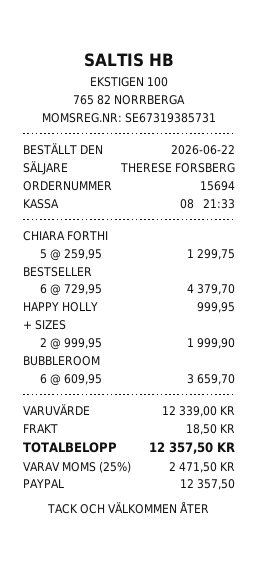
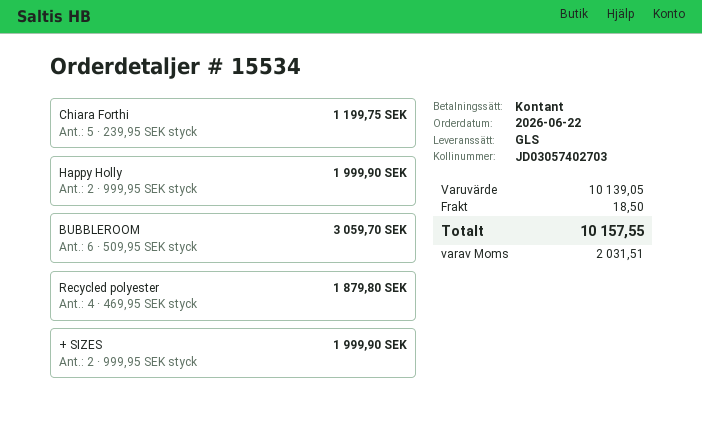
order number: 15694 -> 15534
payment method: PayPal -> cash
CHIARA FORTHI: 5 x 259.95 = 1299.75 -> 5 x 239.95 = 1199.75
BESTSELLER: 6 x 729.95 = 4379.70 -> none
HAPPY HOLLY: 1 x 999.95 = 999.95 -> 2 x 999.95 = 1999.90
BUBBLEROOM: 6 x 609.95 = 3659.70 -> 6 x 509.95 = 3059.70
Recycled polyester: none -> 4 x 469.95 = 1879.80
subtotal: 12339.00 -> 10139.05
tax: 2471.50 -> 2031.51
total: 12357.50 -> 10157.55

